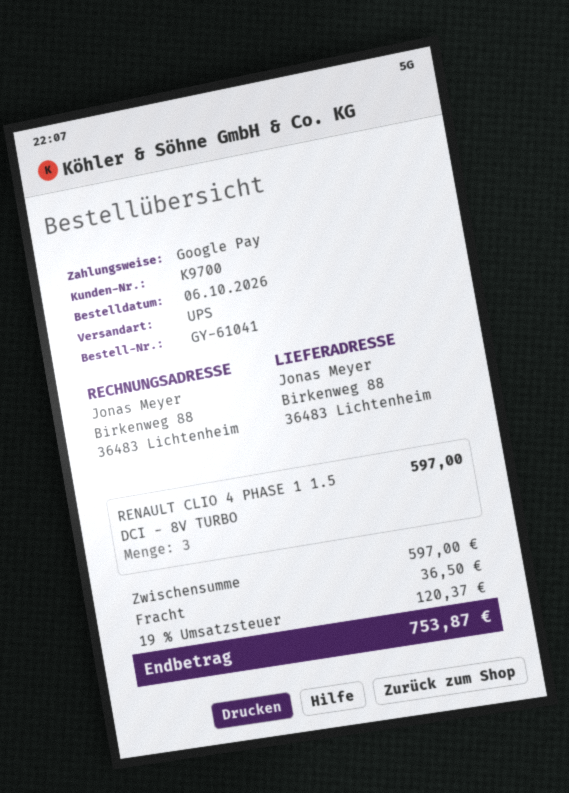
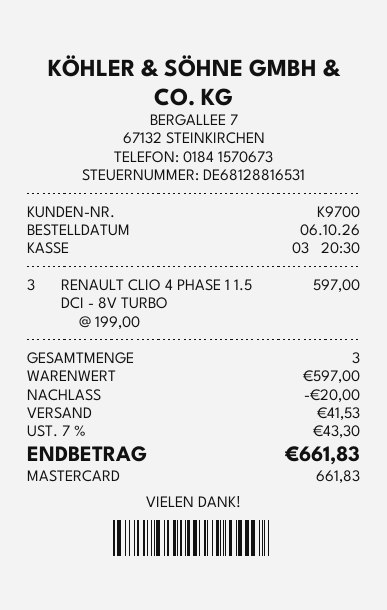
payment method: Google Pay -> Mastercard
discount: none -> 20.00
shipping: 36.50 -> 41.53
tax: 19% = 120.37 -> 7% = 43.30
total: 753.87 -> 661.83

